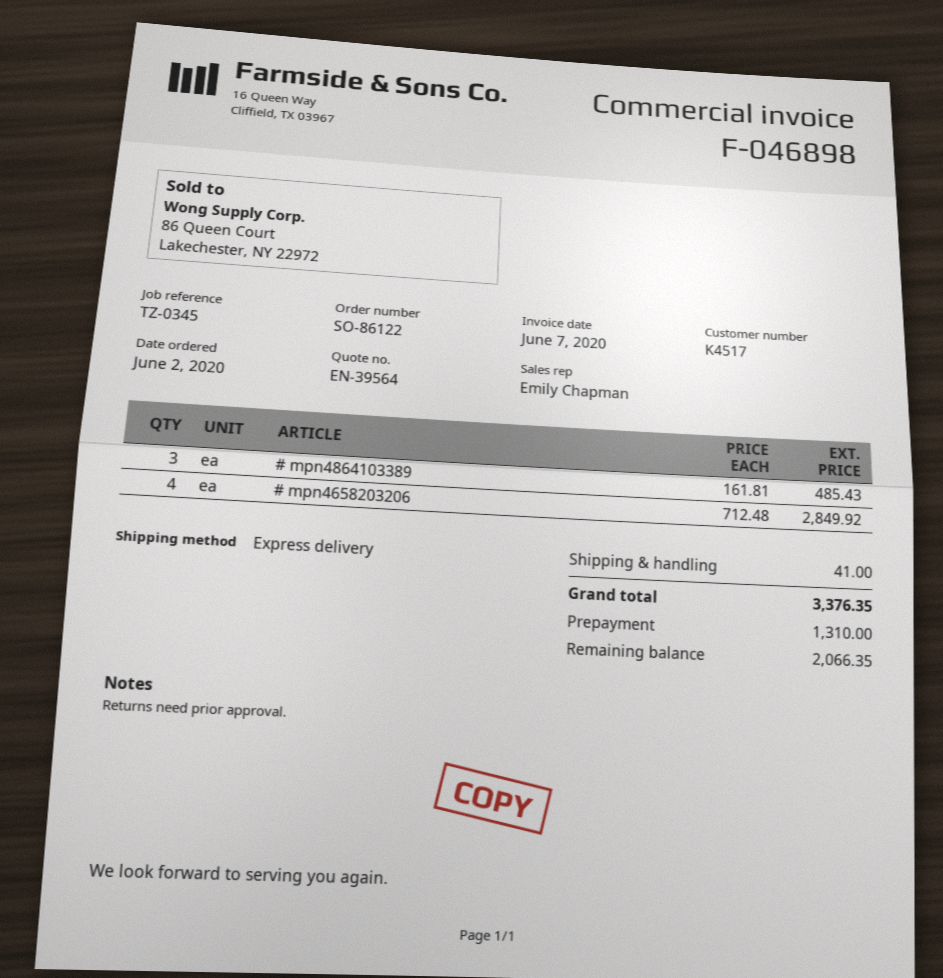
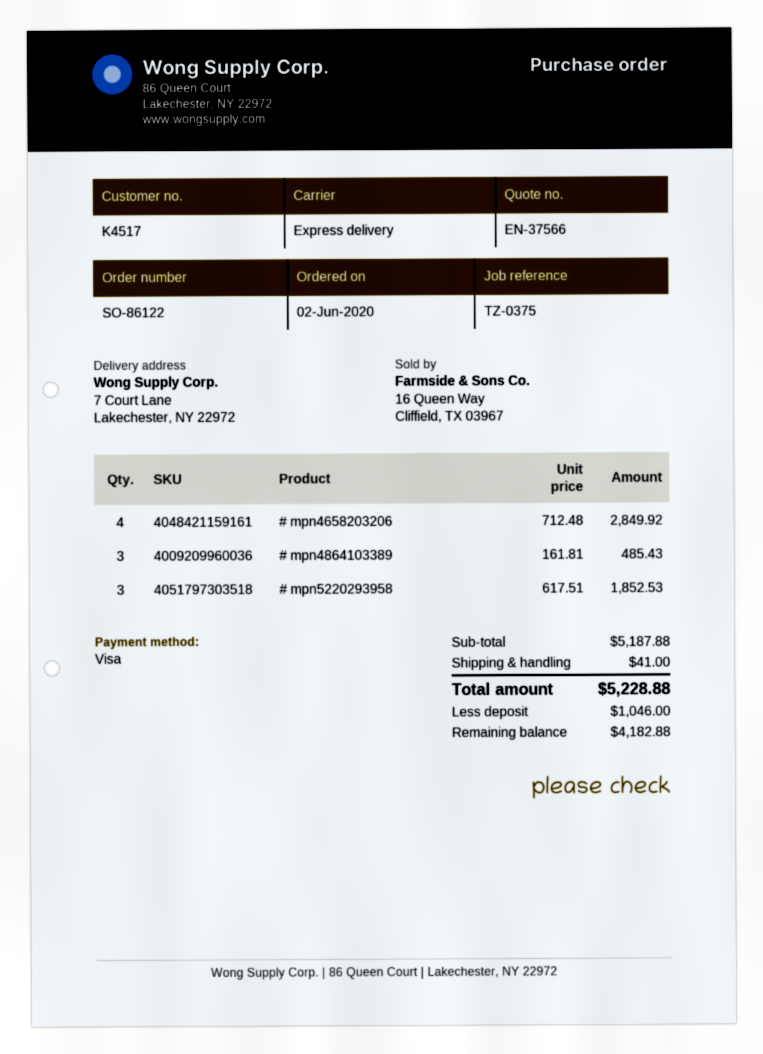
quote number: EN-39564 -> EN-37566
reference: TZ-0345 -> TZ-0375
# mpn5220293958: none -> 3 x 617.51 = 1852.53
total: 3376.35 -> 5228.88
deposit: 1310.00 -> 1046.00
balance: 2066.35 -> 4182.88

